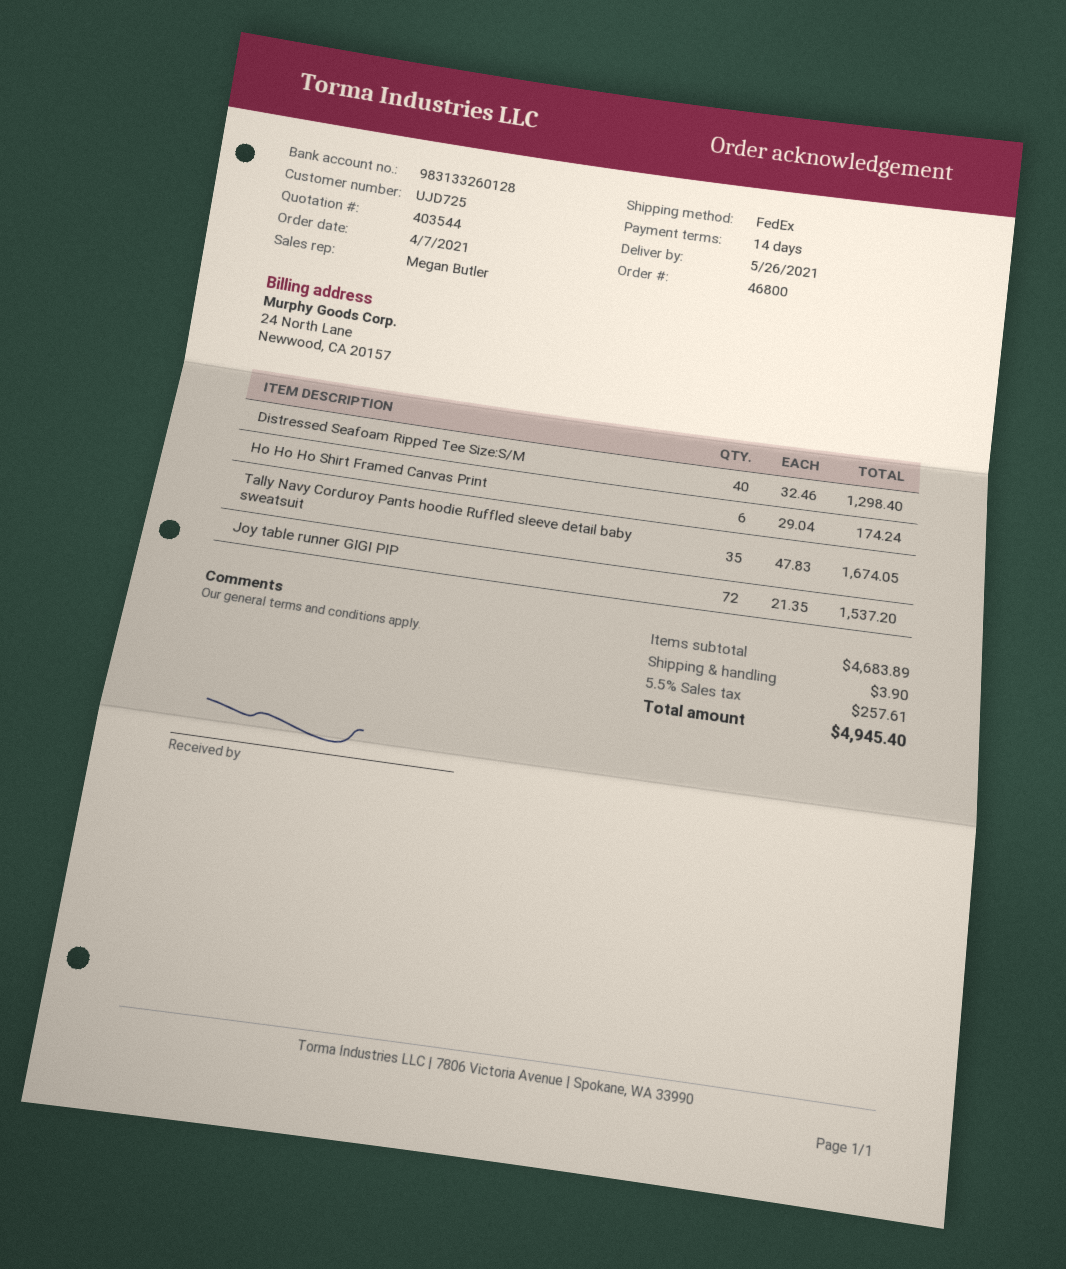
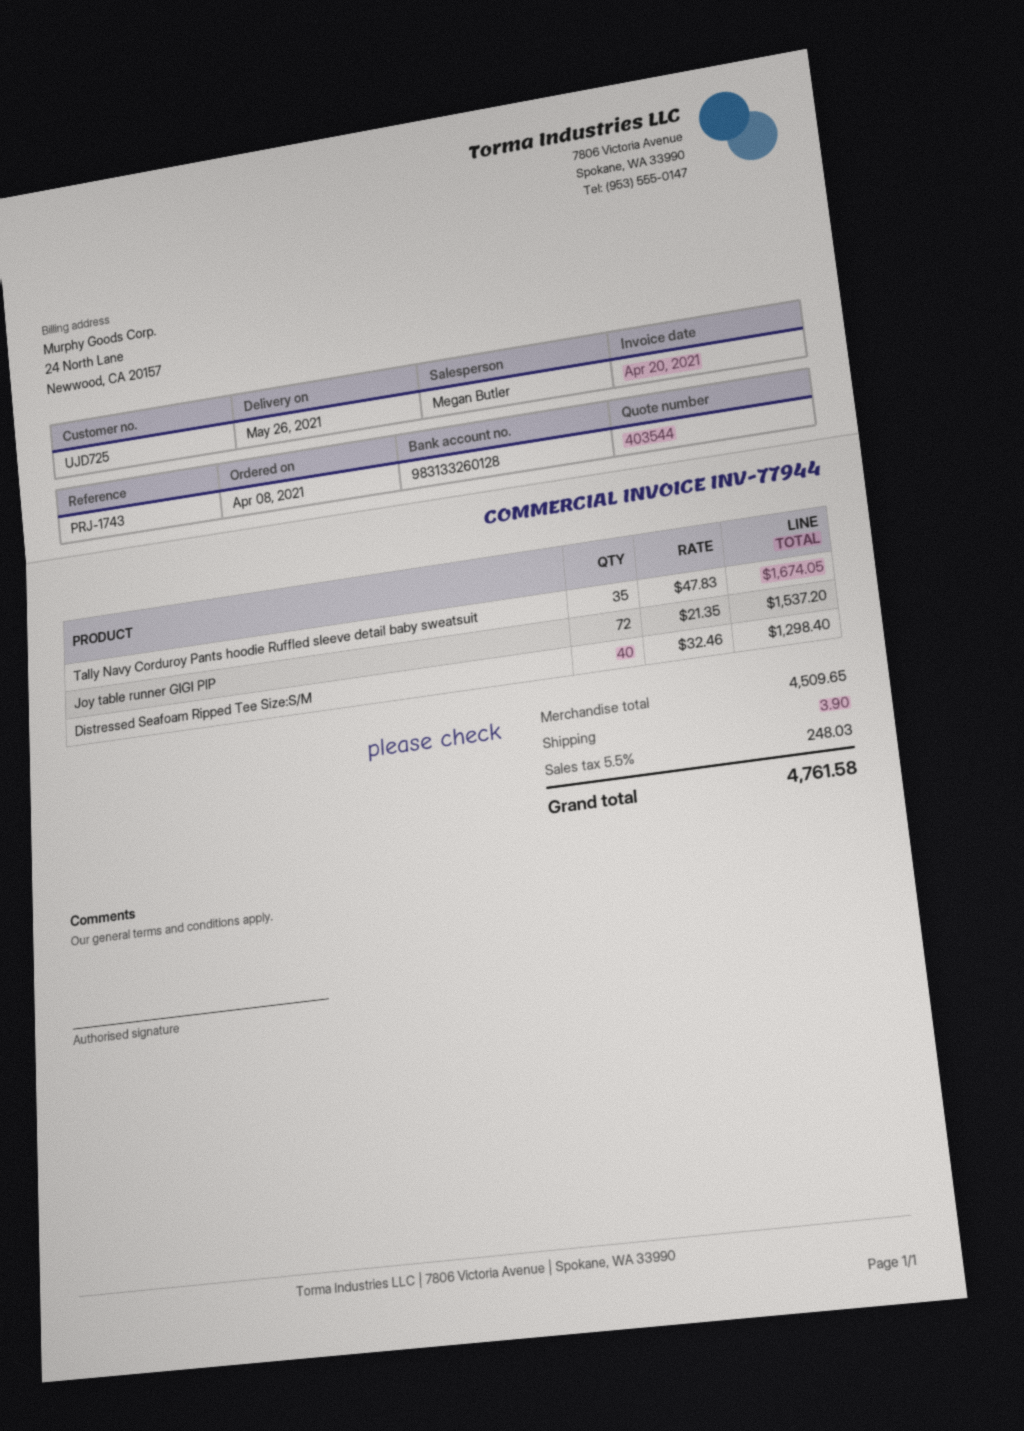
order date: 2021-04-07 -> 2021-04-08
Ho Ho Ho Shirt Framed Canvas Print: 6 x 29.04 = 174.24 -> none
subtotal: 4683.89 -> 4509.65
tax: 5.5% = 257.61 -> 5.5% = 248.03
total: 4945.40 -> 4761.58

